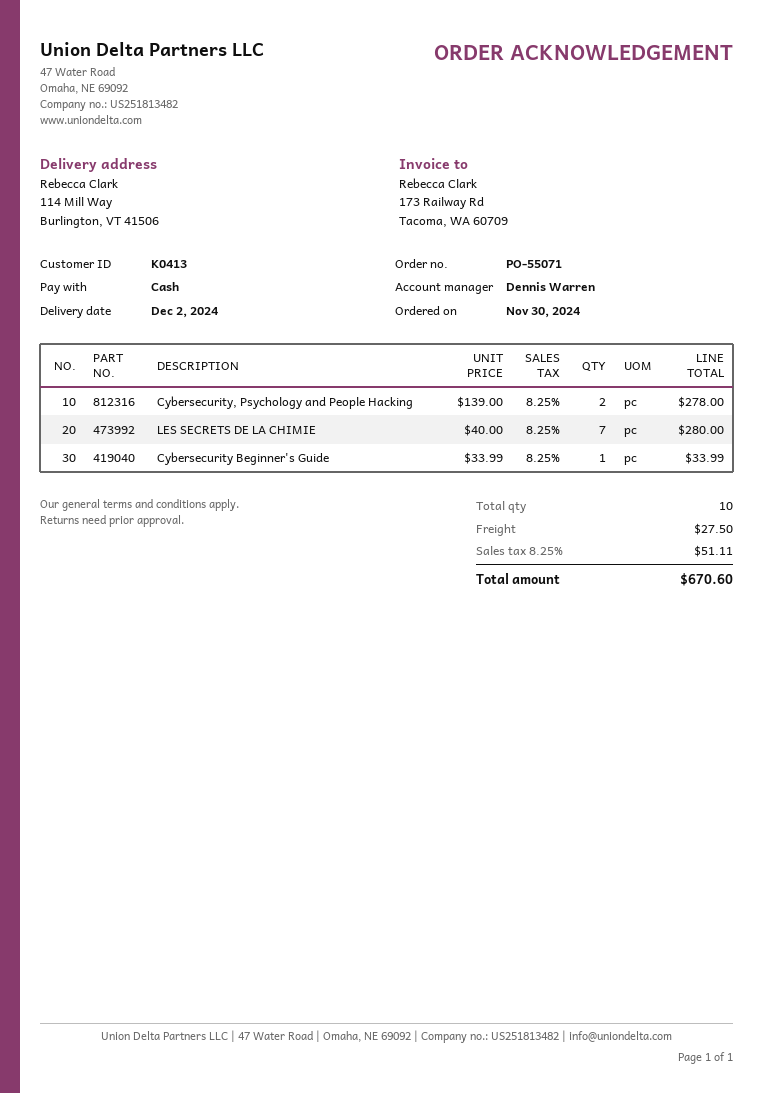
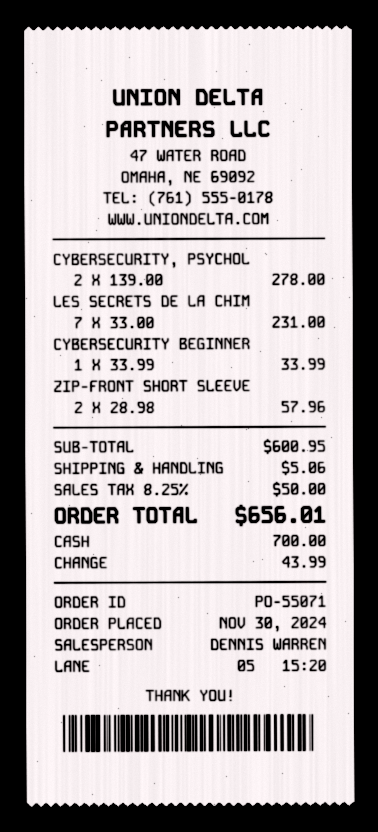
LES SECRETS DE LA CHIMIE: 7 x 40.00 = 280.00 -> 7 x 33.00 = 231.00
ZIP-FRONT SHORT SLEEVE: none -> 2 x 28.98 = 57.96
shipping: 27.50 -> 5.06
tax: 8.25% = 51.11 -> 8.25% = 50.00
total: 670.60 -> 656.01

